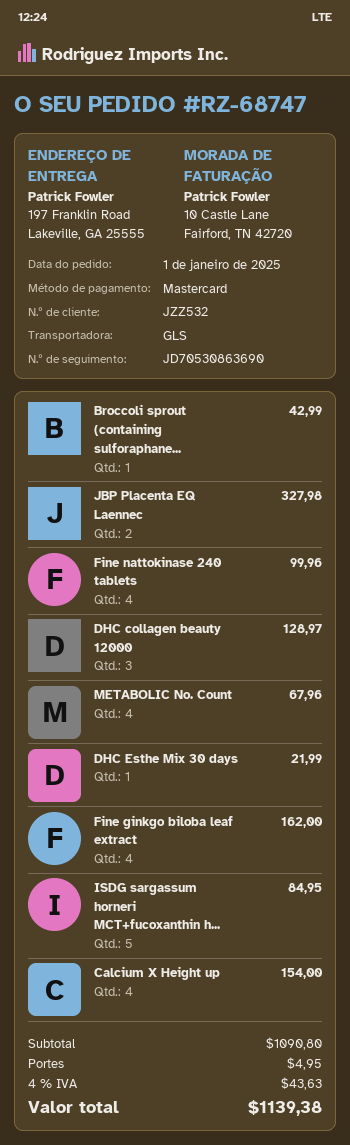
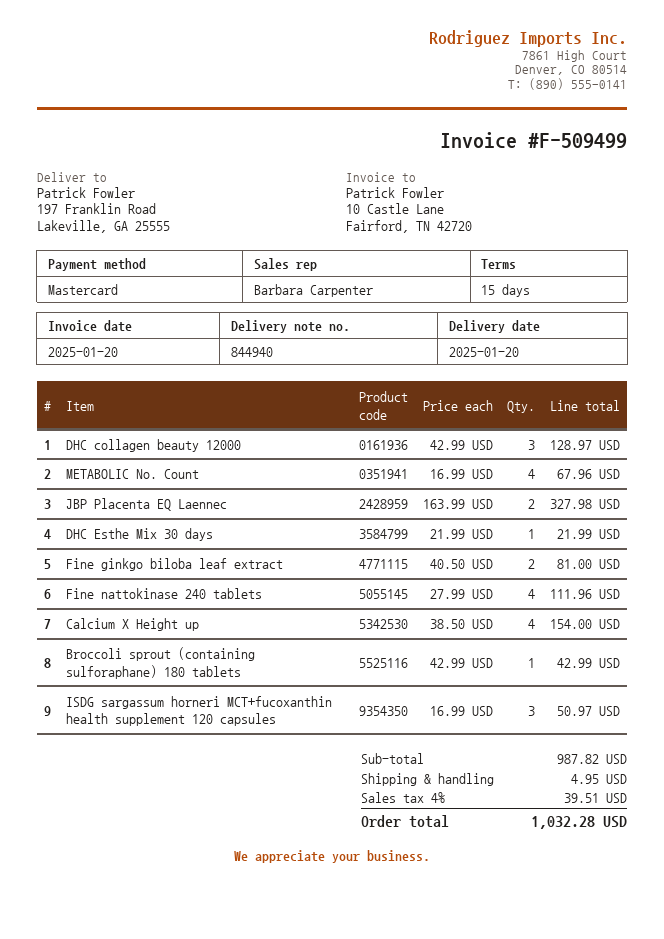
Fine nattokinase 240 tablets: 4 for 99.96 -> 4 for 111.96
Fine ginkgo biloba leaf extract: 4 for 162.00 -> 2 for 81.00
ISDG sargassum horneri MCT+fucoxanthin h...: 5 for 84.95 -> 3 for 50.97
subtotal: 1090.80 -> 987.82
tax: 4% = 43.63 -> 4% = 39.51
total: 1139.38 -> 1032.28

